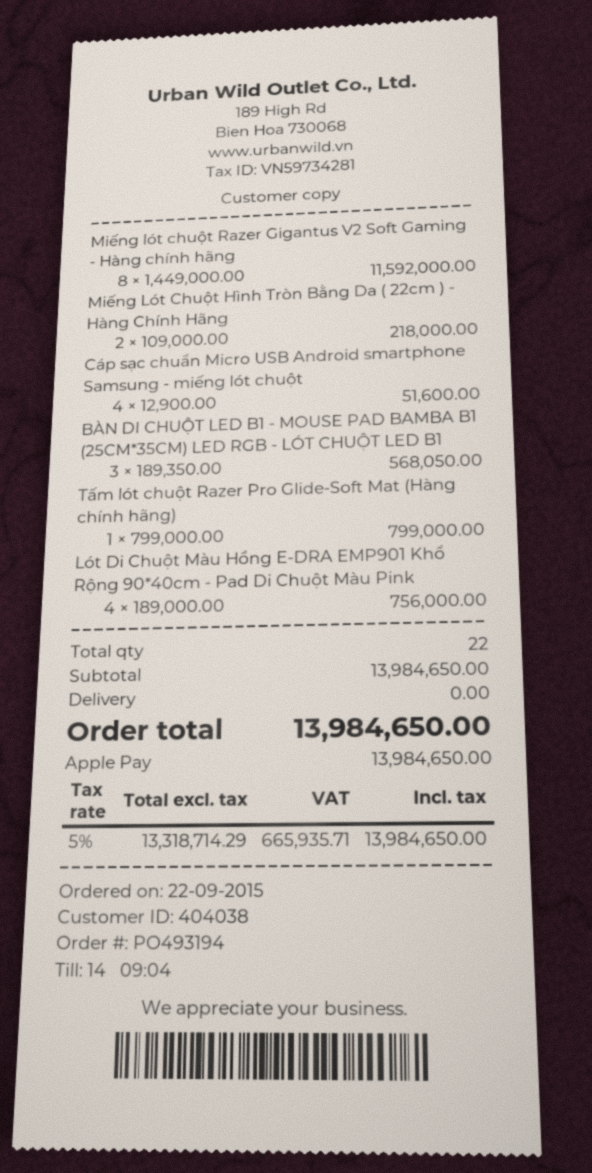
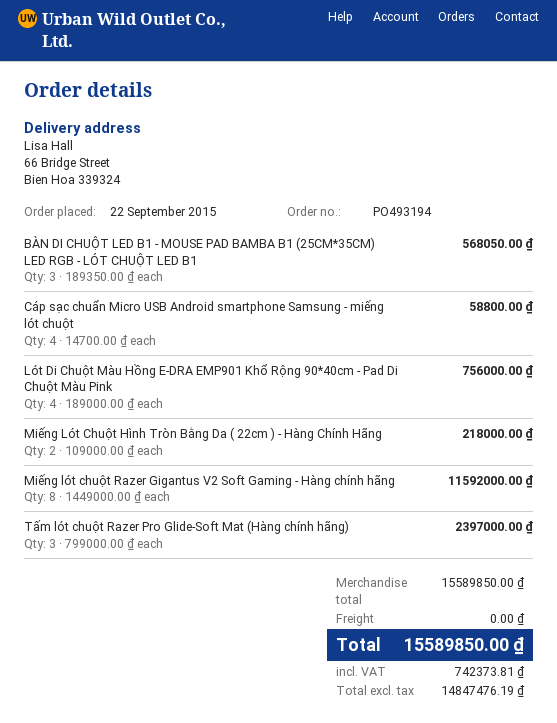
Cáp sạc chuẩn Micro USB Android smartphone Samsung - miếng lót chuột: 4 x 12900.00 = 51600.00 -> 4 x 14700.00 = 58800.00
Tấm lót chuột Razer Pro Glide-Soft Mat (Hàng chính hãng): 1 x 799000.00 = 799000.00 -> 3 x 799000.00 = 2397000.00
subtotal: 13984650.00 -> 15589850.00
net: 13318714.29 -> 14847476.19
tax: 665935.71 -> 742373.81
total: 13984650.00 -> 15589850.00

